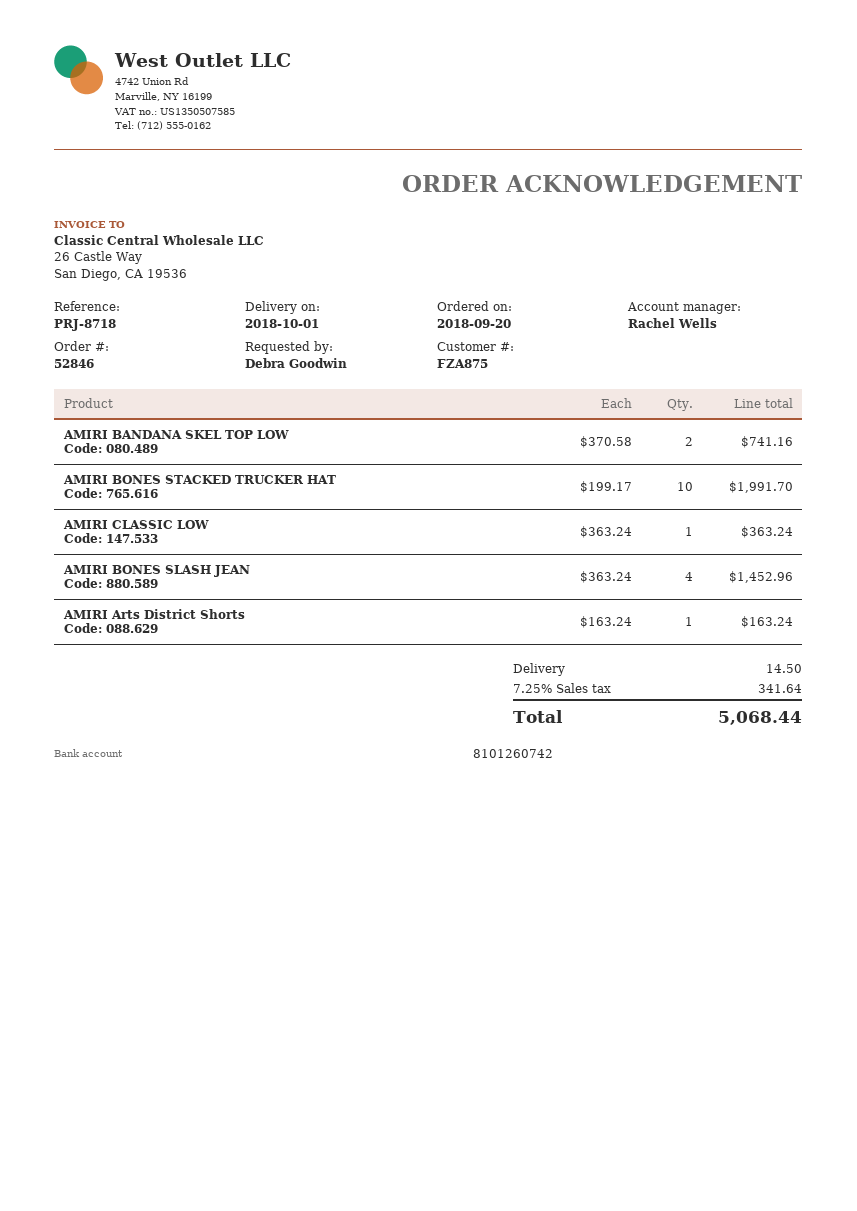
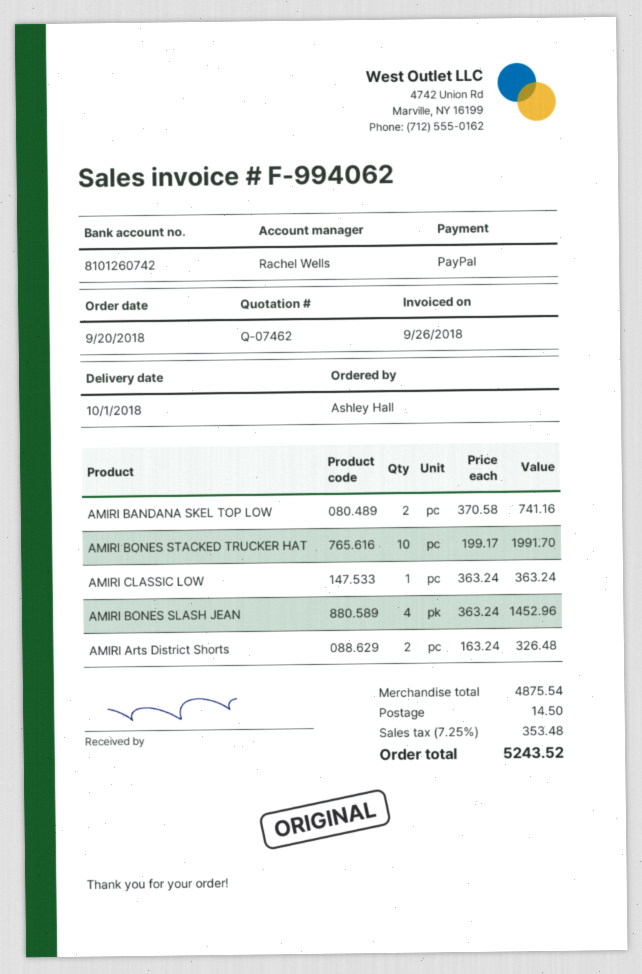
ordered by: Debra Goodwin -> Ashley Hall
AMIRI Arts District Shorts: 1 x 163.24 = 163.24 -> 2 x 163.24 = 326.48
tax: 7.25% = 341.64 -> 7.25% = 353.48
total: 5068.44 -> 5243.52

